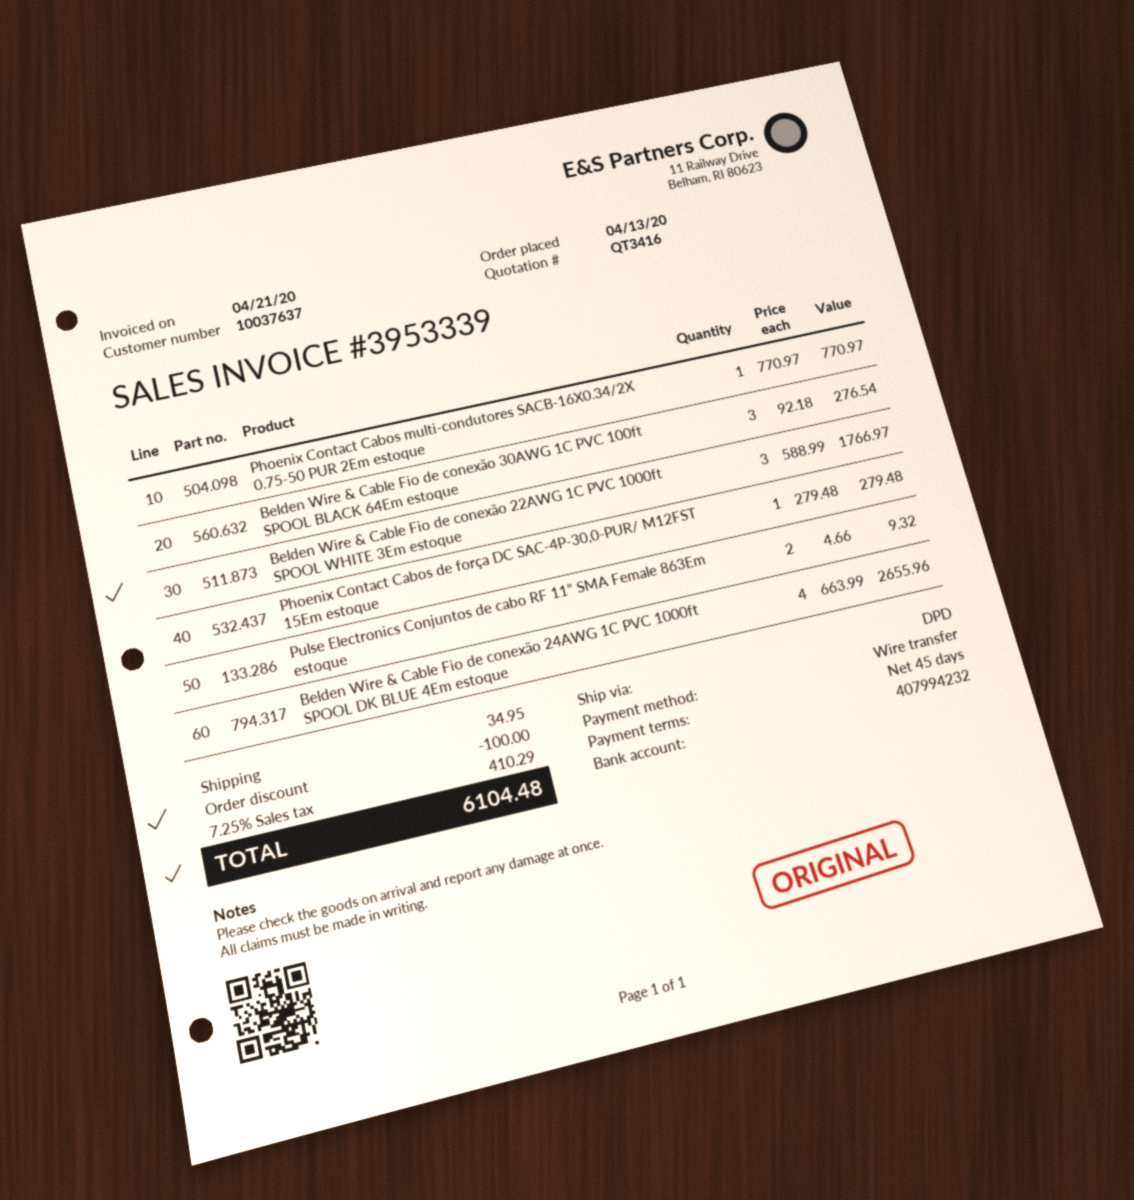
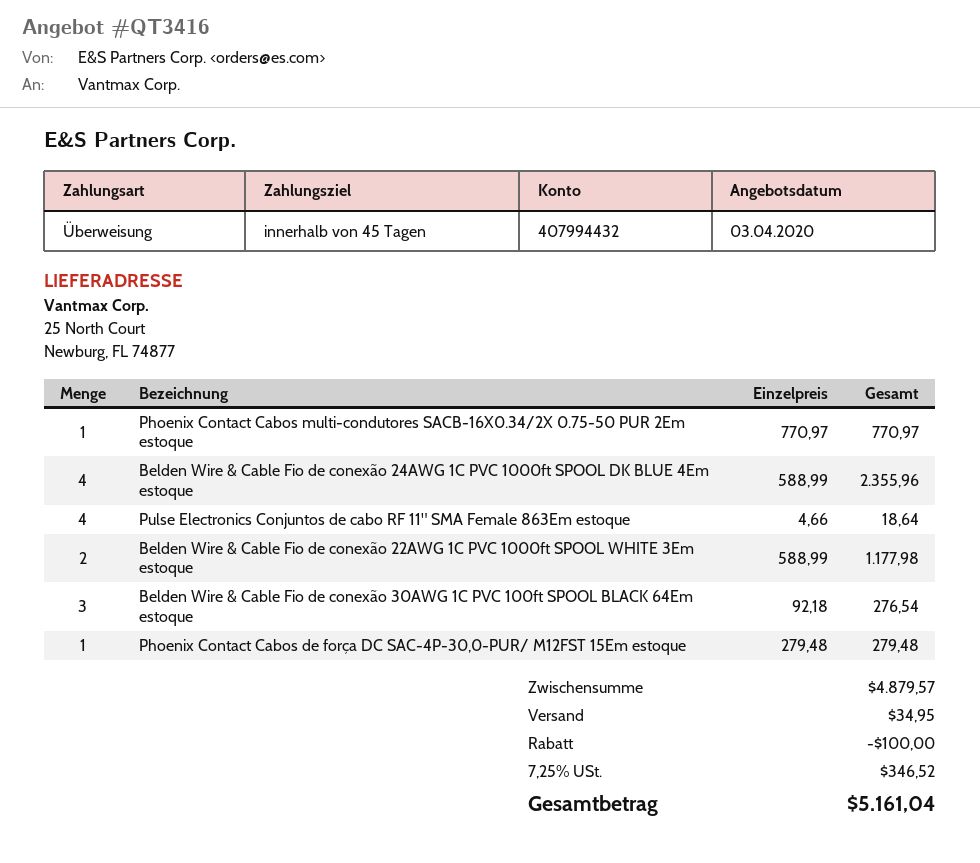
bank account: 407994232 -> 407994432
Belden Wire & Cable Fio de conexão 22AWG 1C PVC 1000ft SPOOL WHITE 3Em estoque: 3 x 588.99 = 1766.97 -> 2 x 588.99 = 1177.98
Pulse Electronics Conjuntos de cabo RF 11" SMA Female 863Em estoque: 2 x 4.66 = 9.32 -> 4 x 4.66 = 18.64
Belden Wire & Cable Fio de conexão 24AWG 1C PVC 1000ft SPOOL DK BLUE 4Em estoque: 4 x 663.99 = 2655.96 -> 4 x 588.99 = 2355.96
tax: 7.25% = 410.29 -> 7.25% = 346.52
total: 6104.48 -> 5161.04

